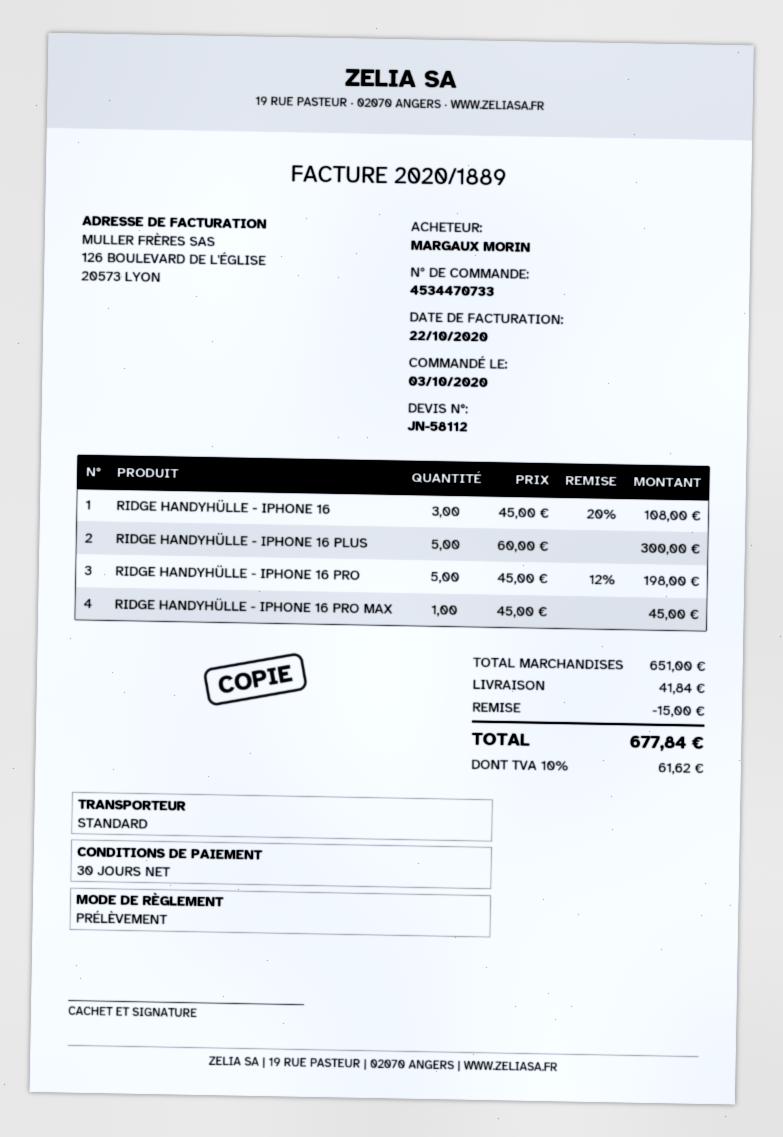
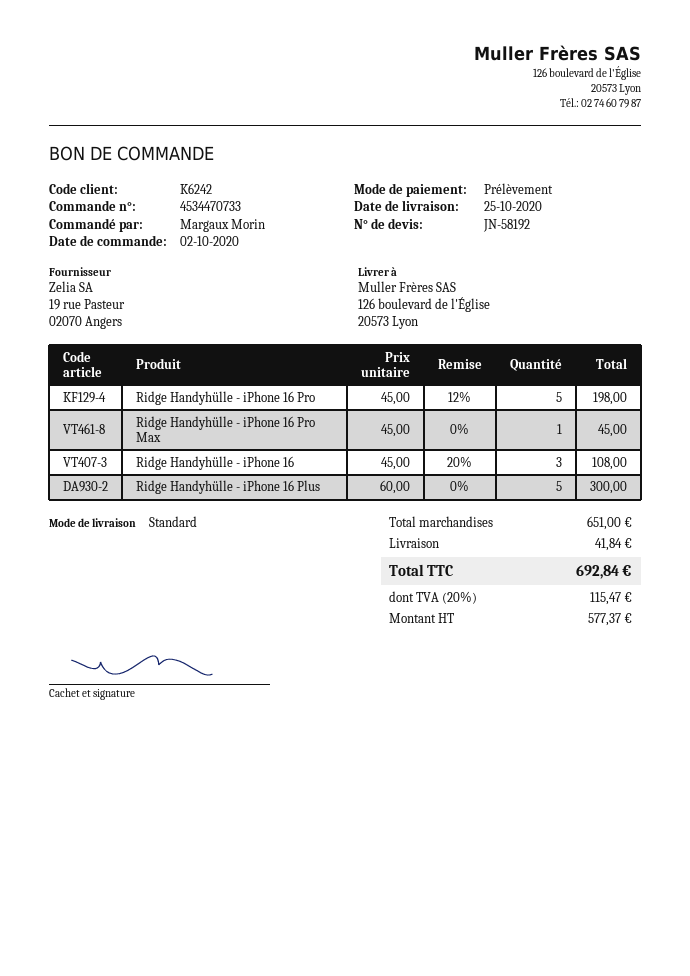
quote number: JN-58112 -> JN-58192
order date: 2020-10-03 -> 2020-10-02
discount: 15.00 -> none
tax: 10% = 61.62 -> 20% = 115.47
total: 677.84 -> 692.84

